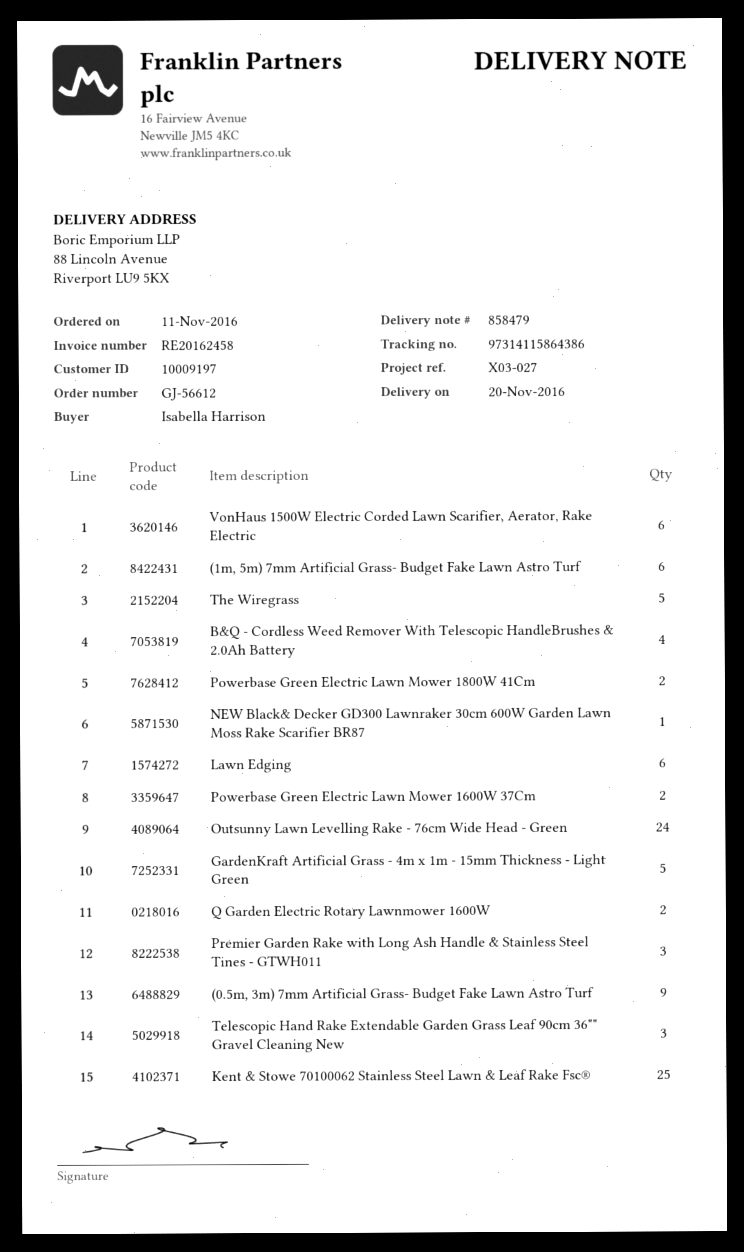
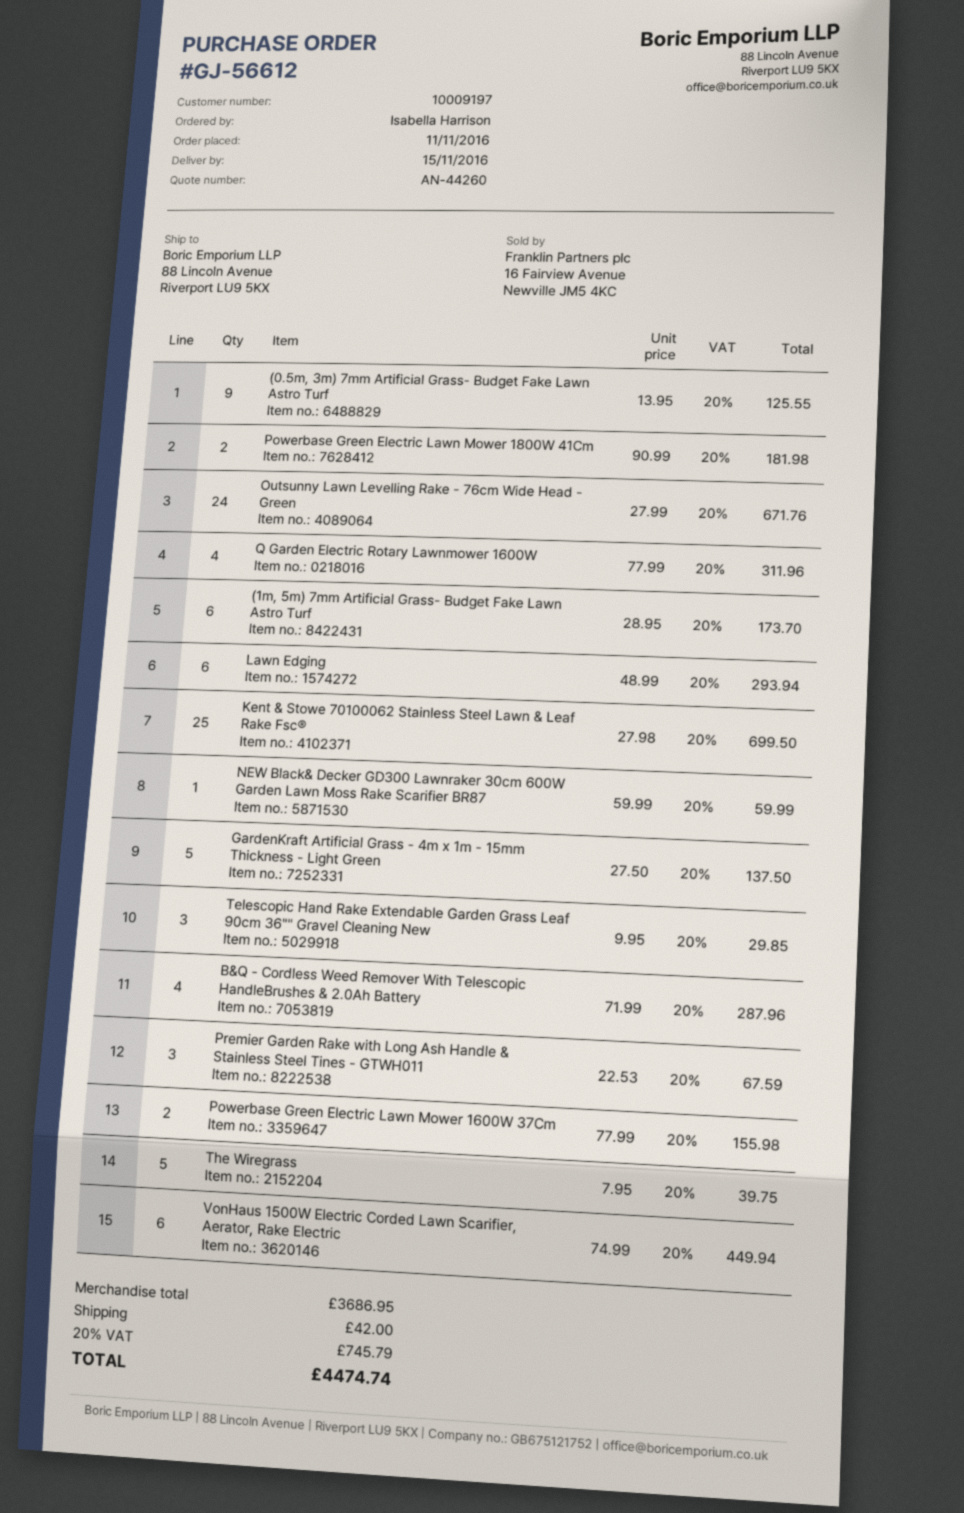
delivery date: 2016-11-20 -> 2016-11-15
Q Garden Electric Rotary Lawnmower 1600W: 2 -> 4

